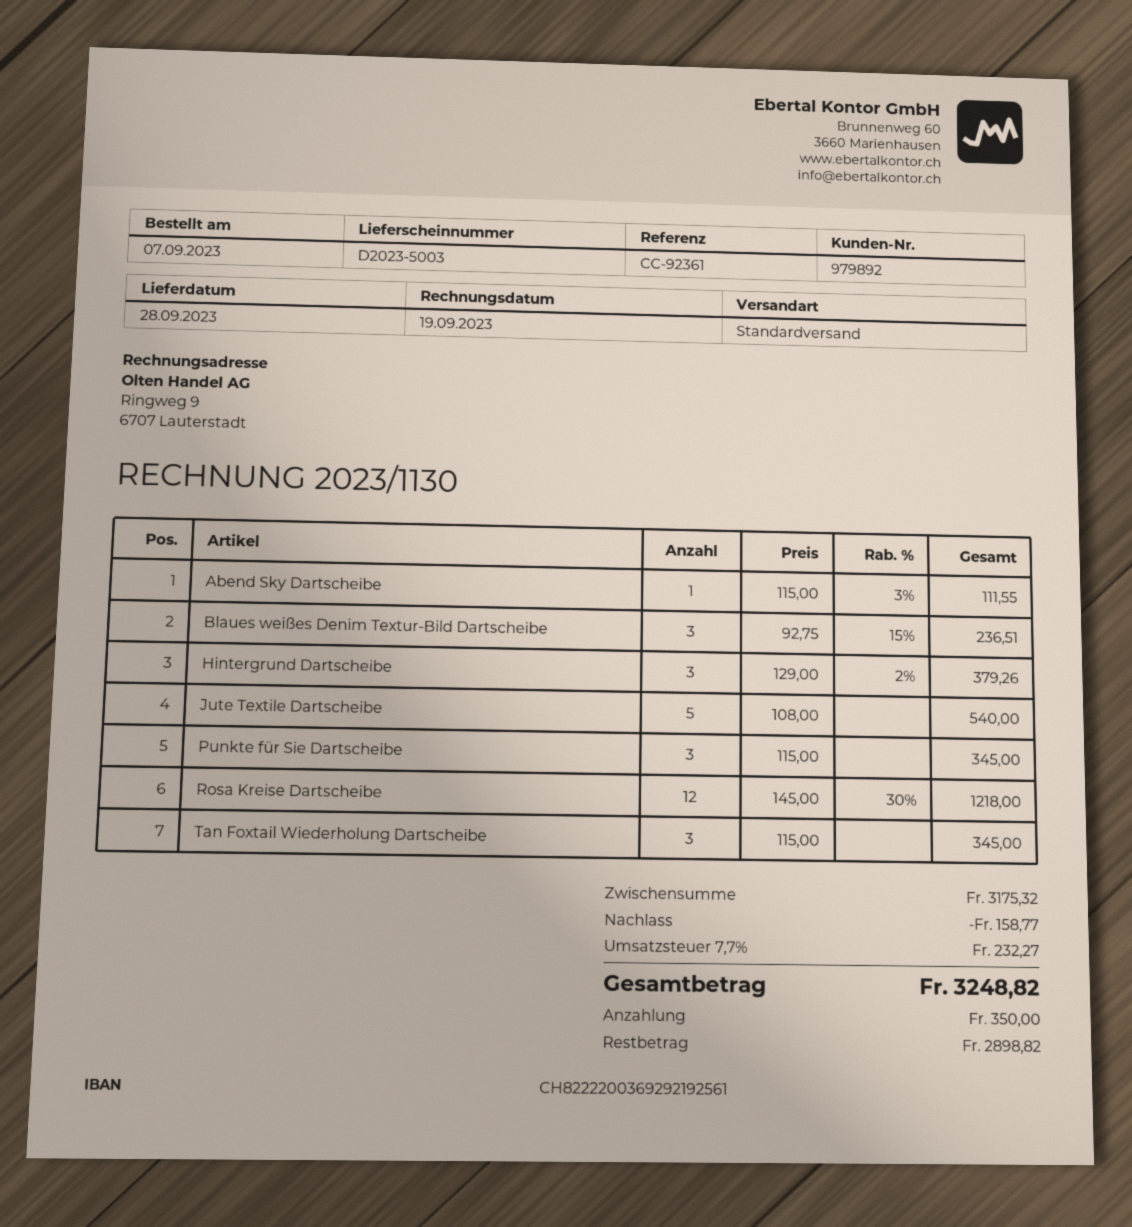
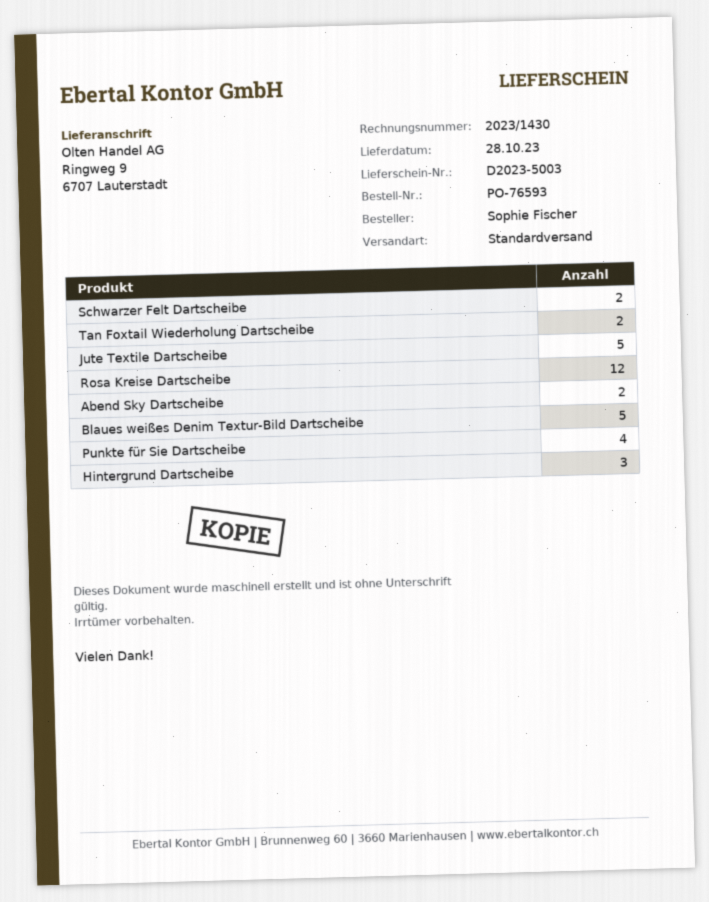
delivery date: 2023-09-28 -> 2023-10-28
invoice number: 2023/1130 -> 2023/1430
Abend Sky Dartscheibe: 1 -> 2
Blaues weißes Denim Textur-Bild Dartscheibe: 3 -> 5
Punkte für Sie Dartscheibe: 3 -> 4
Tan Foxtail Wiederholung Dartscheibe: 3 -> 2
Schwarzer Felt Dartscheibe: none -> 2

